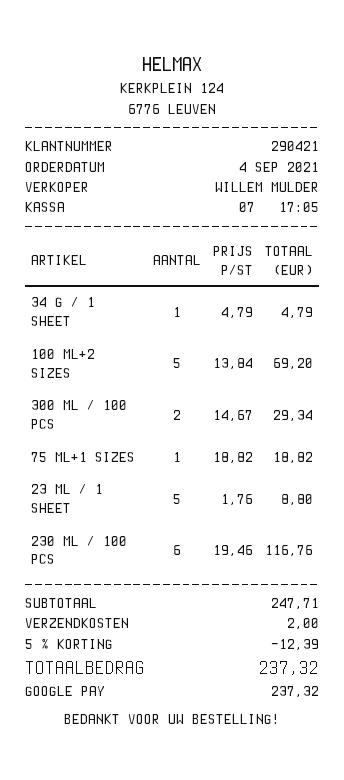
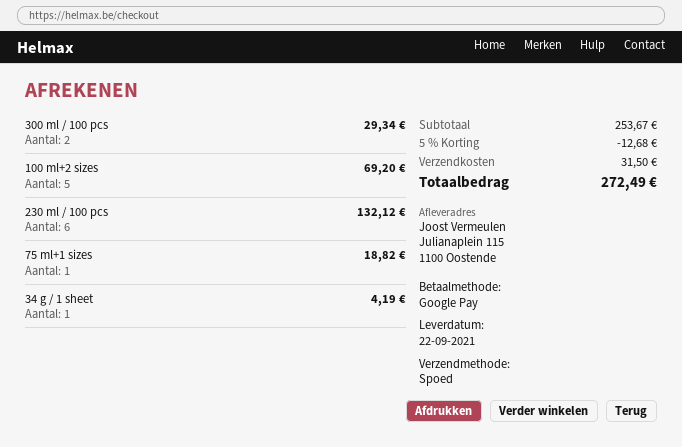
34 G / 1 SHEET: 1 for 4.79 -> 1 for 4.19
23 ML / 1 SHEET: 5 for 8.80 -> none
230 ML / 100 PCS: 6 for 116.76 -> 6 for 132.12
subtotal: 247.71 -> 253.67
discount: 5% = 12.39 -> 5% = 12.68
shipping: 2.00 -> 31.50
total: 237.32 -> 272.49

